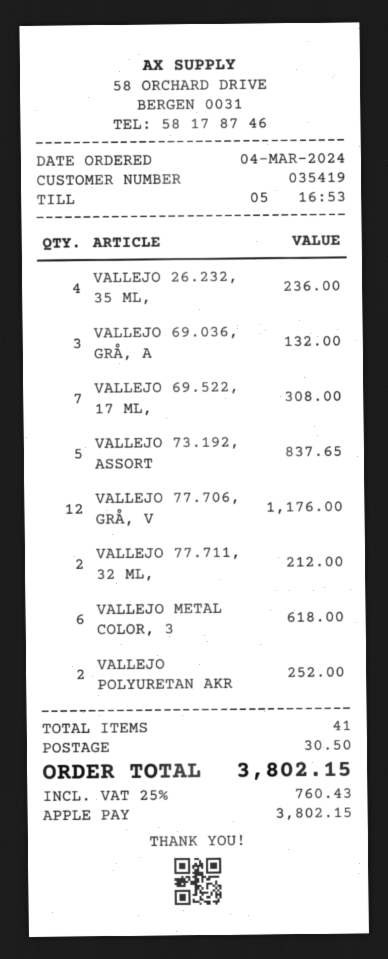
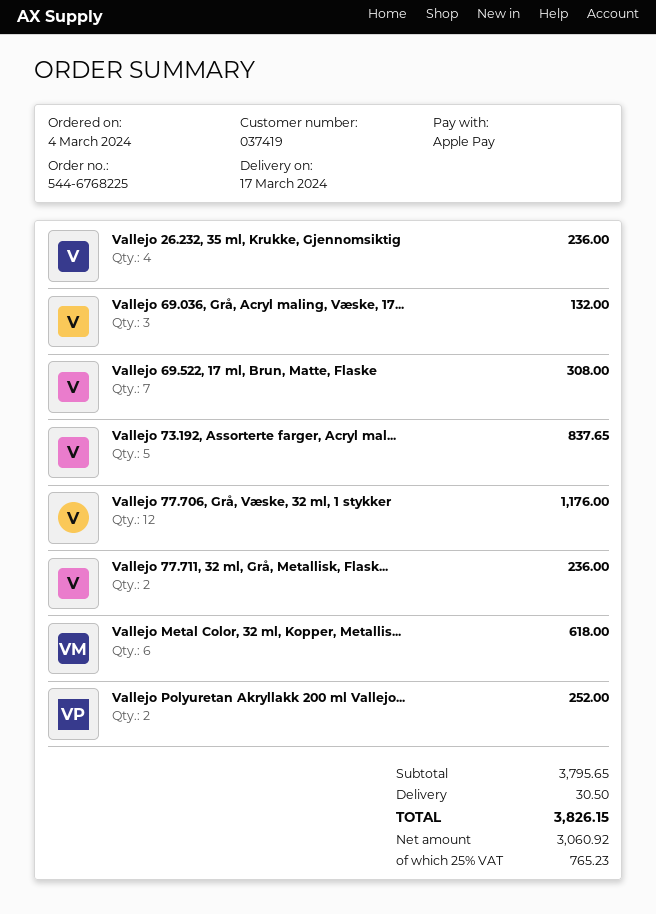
customer number: 035419 -> 037419
VALLEJO 77.711, 32 ML,: 2 for 212.00 -> 2 for 236.00
tax: 25% = 760.43 -> 25% = 765.23
total: 3802.15 -> 3826.15

